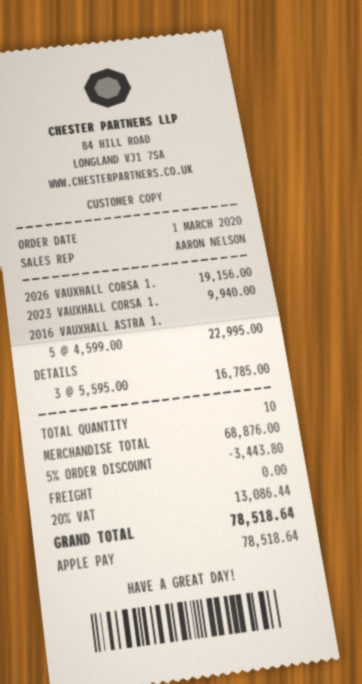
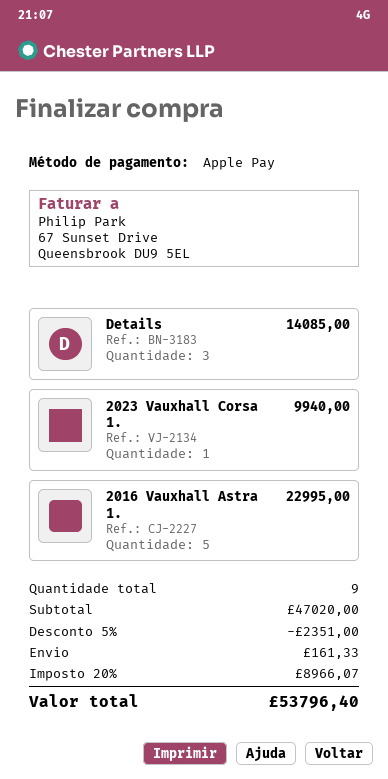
2026 VAUXHALL CORSA 1.: 1 for 19156.00 -> none
DETAILS: 3 for 16785.00 -> 3 for 14085.00
total quantity: 10 -> 9
subtotal: 68876.00 -> 47020.00
discount: 5% = 3443.80 -> 5% = 2351.00
shipping: 0.00 -> 161.33
tax: 20% = 13086.44 -> 20% = 8966.07
total: 78518.64 -> 53796.40

